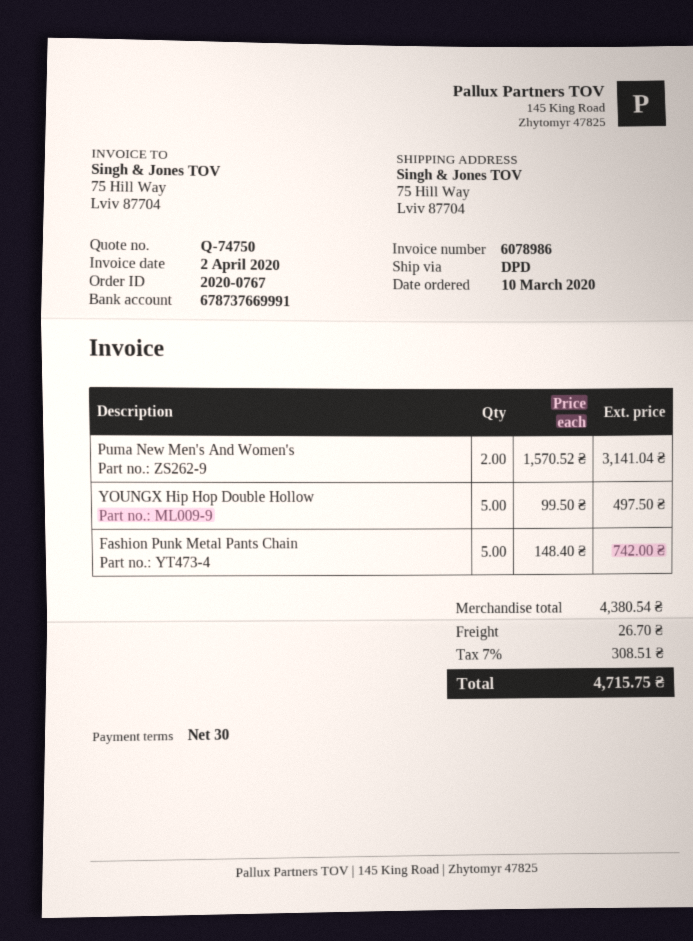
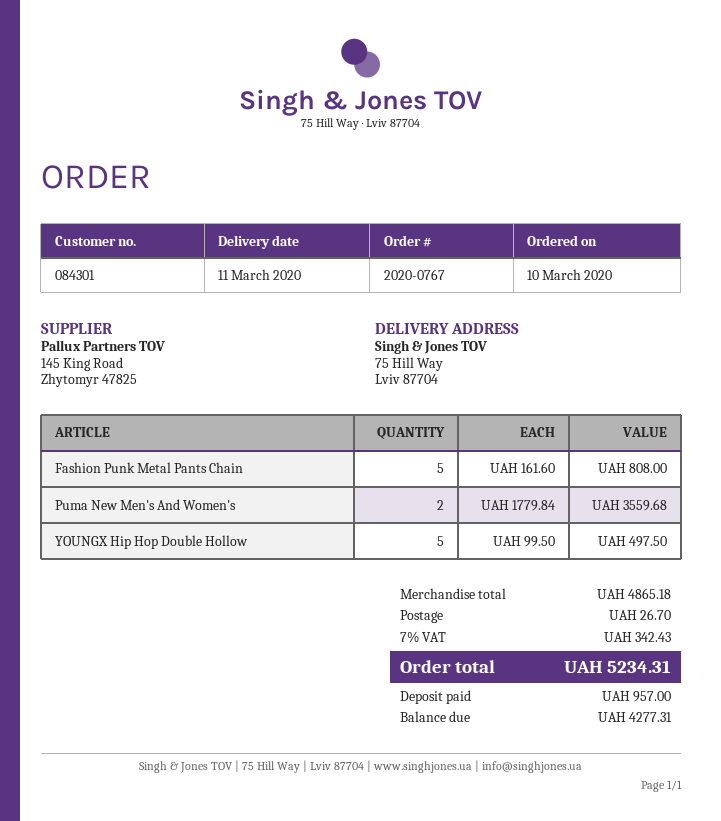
Puma New Men's And Women's: 2 x 1570.52 = 3141.04 -> 2 x 1779.84 = 3559.68
Fashion Punk Metal Pants Chain: 5 x 148.40 = 742.00 -> 5 x 161.60 = 808.00
subtotal: 4380.54 -> 4865.18
tax: 7% = 308.51 -> 7% = 342.43
total: 4715.75 -> 5234.31

